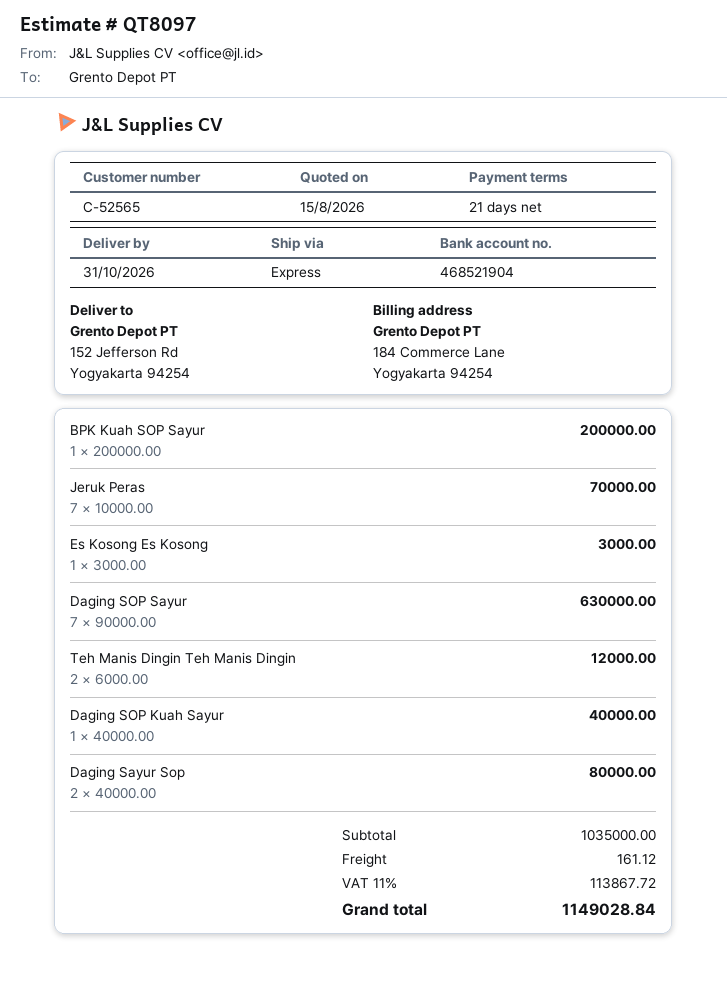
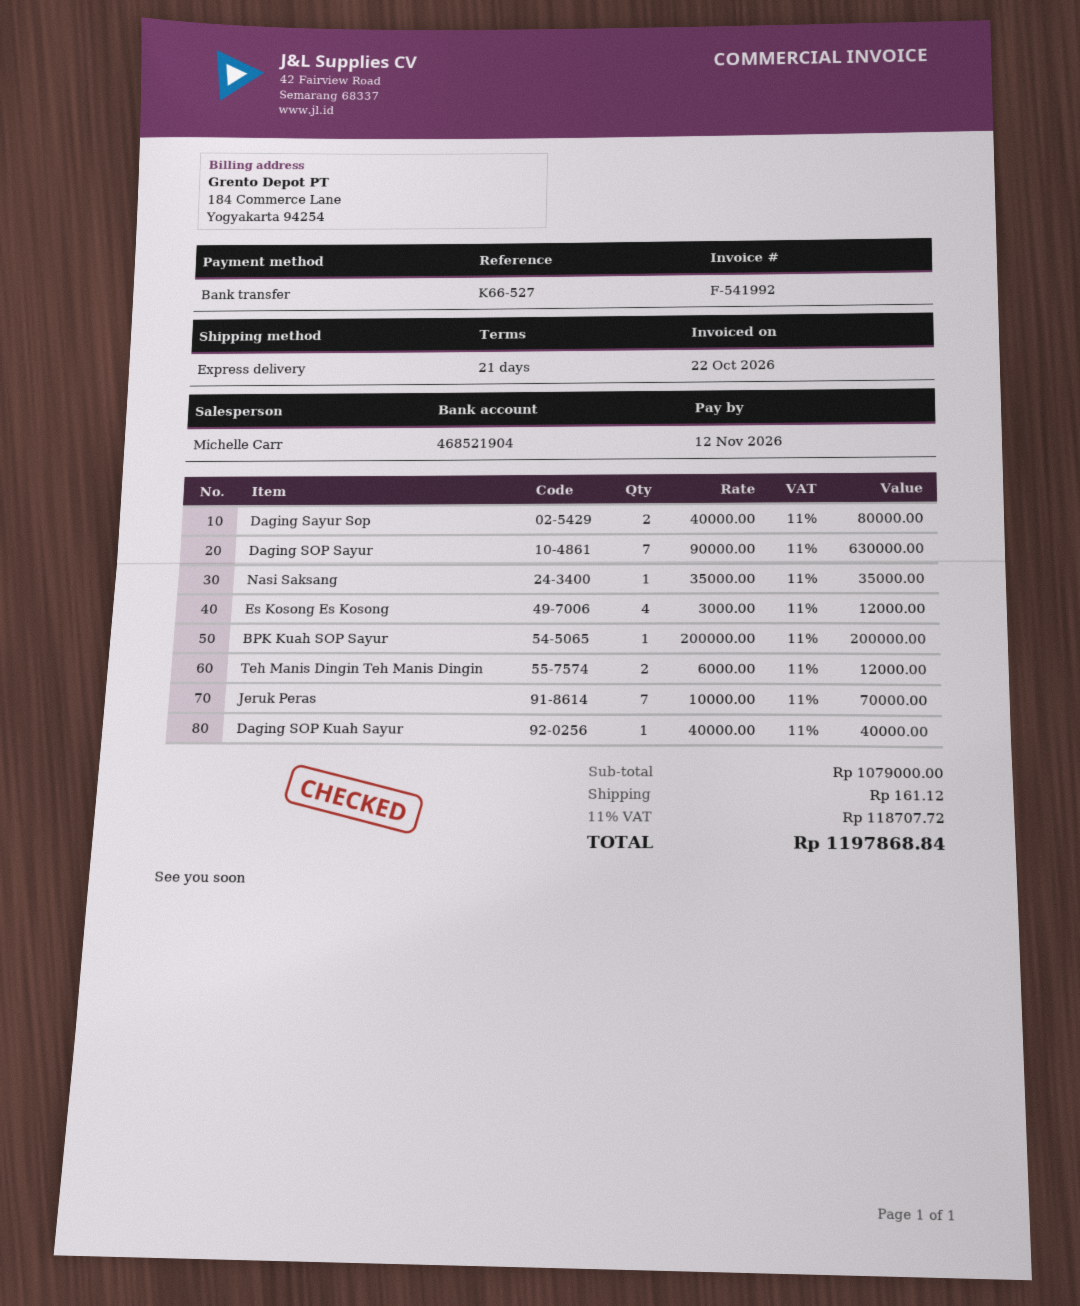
Es Kosong Es Kosong: 1 x 3000.00 = 3000.00 -> 4 x 3000.00 = 12000.00
Nasi Saksang: none -> 1 x 35000.00 = 35000.00
subtotal: 1035000.00 -> 1079000.00
tax: 11% = 113867.72 -> 11% = 118707.72
total: 1149028.84 -> 1197868.84

